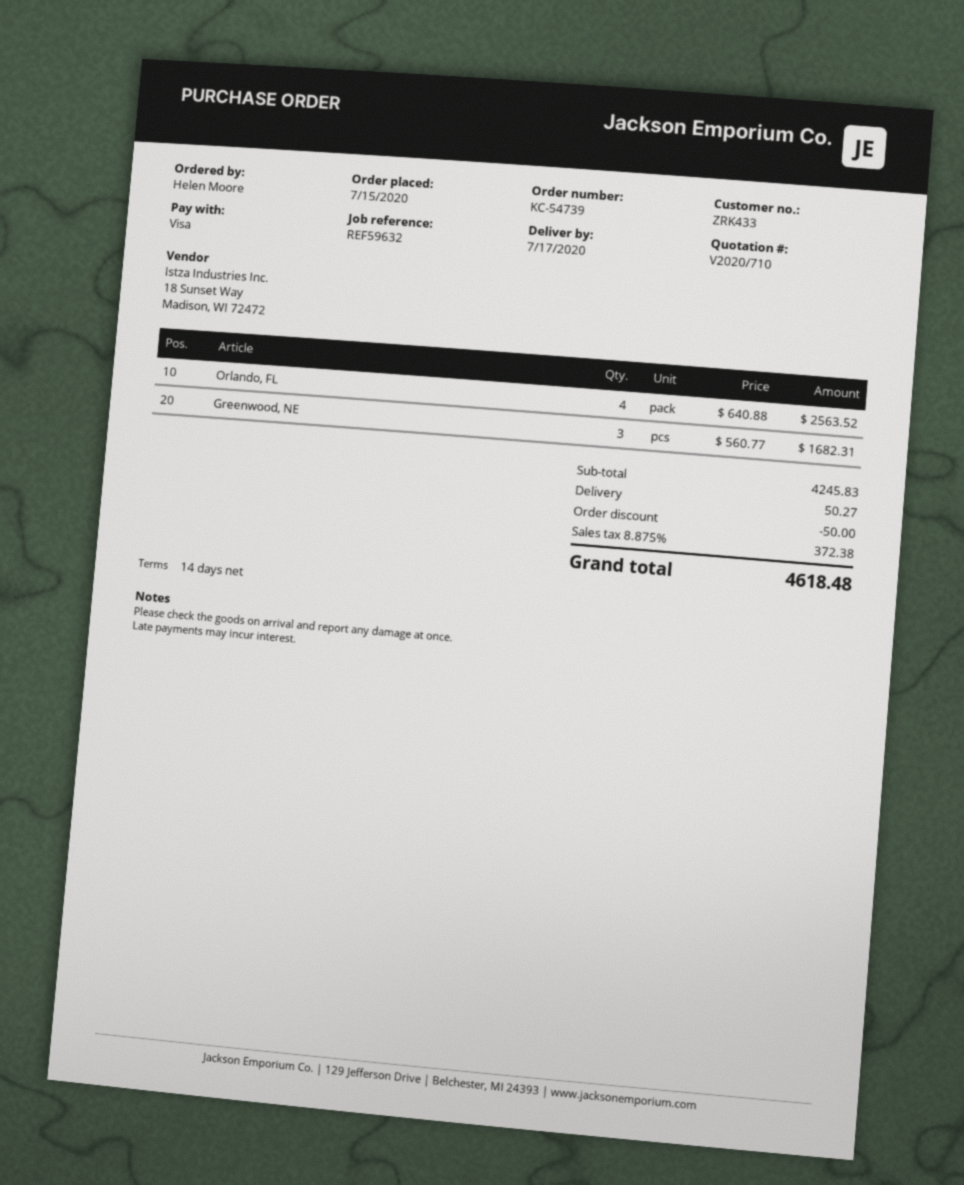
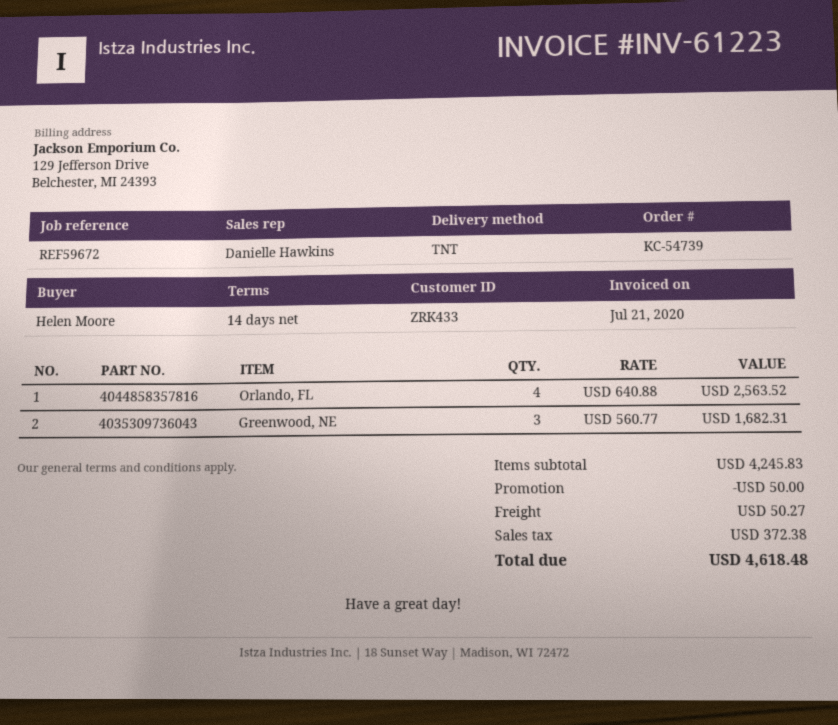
reference: REF59632 -> REF59672

